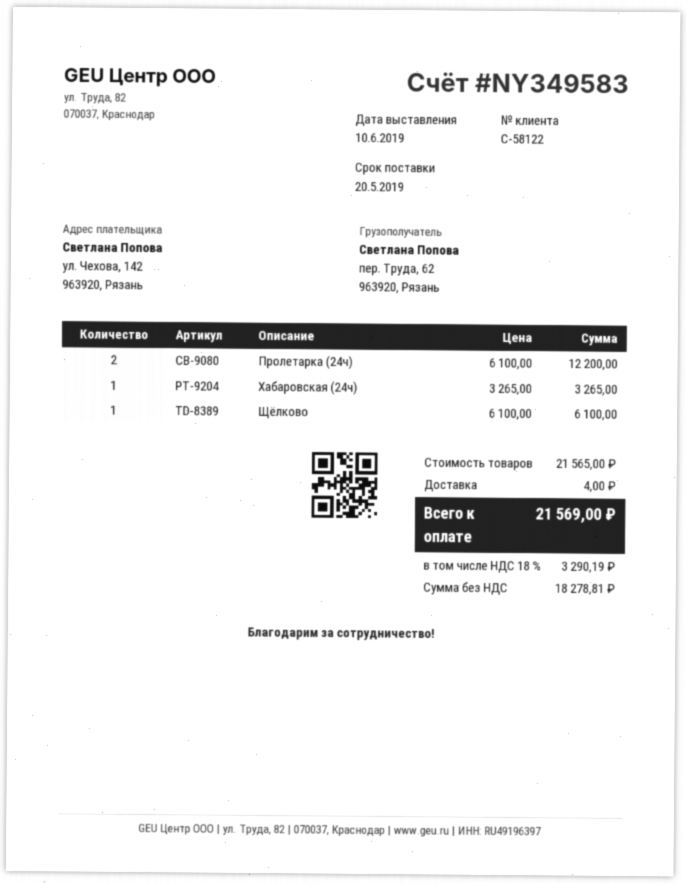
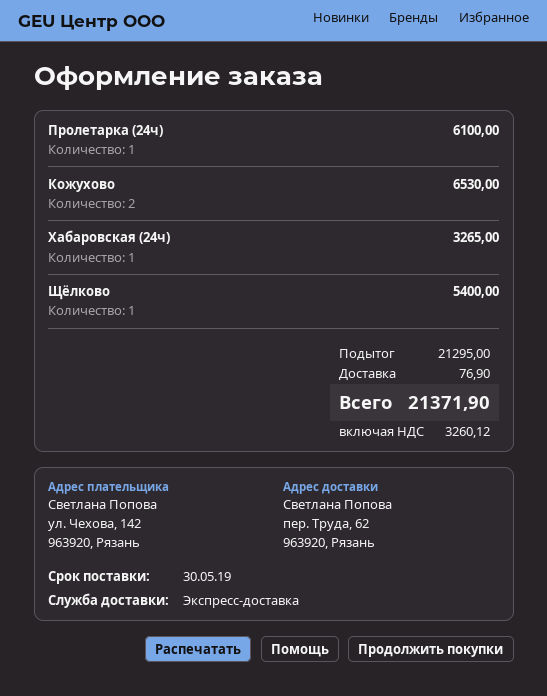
delivery date: 2019-05-20 -> 2019-05-30
Пролетарка (24ч): 2 for 12200.00 -> 1 for 6100.00
Щёлково: 1 for 6100.00 -> 1 for 5400.00
Кожухово: none -> 2 for 6530.00
subtotal: 21565.00 -> 21295.00
shipping: 4.00 -> 76.90
tax: 3290.19 -> 3260.12
total: 21569.00 -> 21371.90

